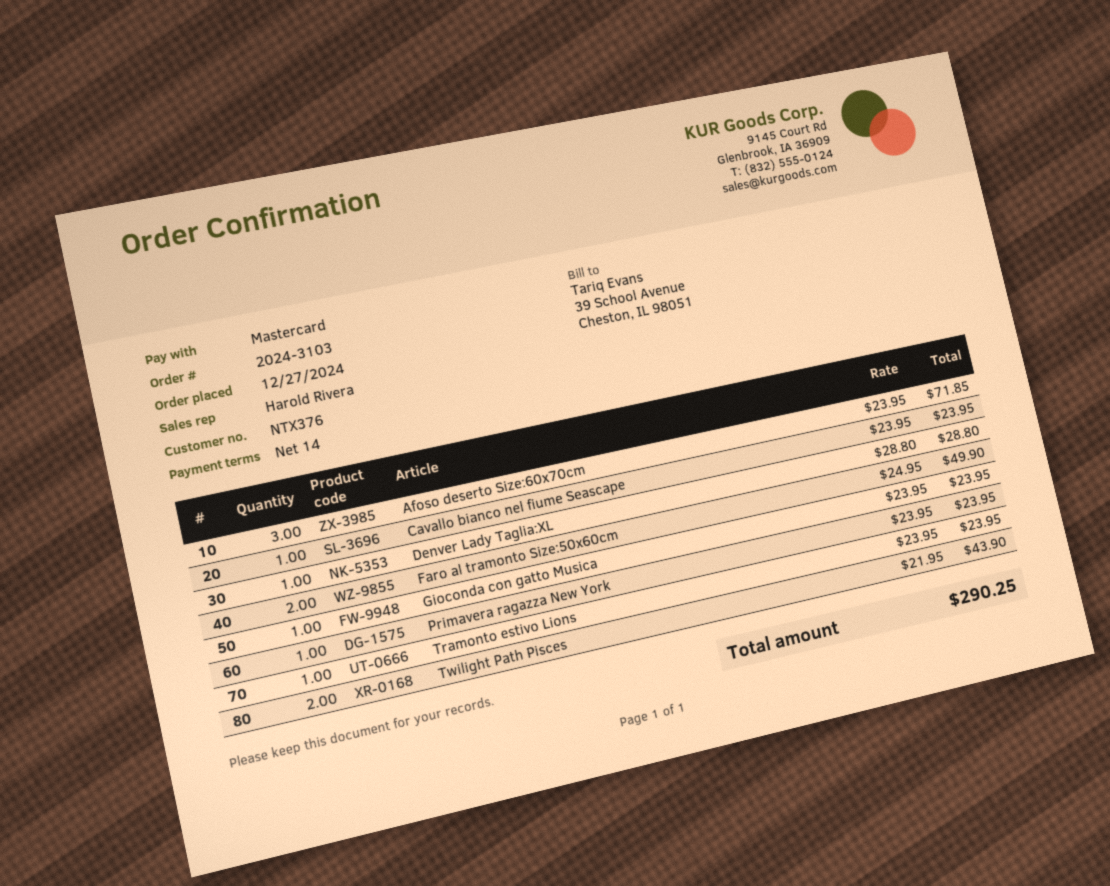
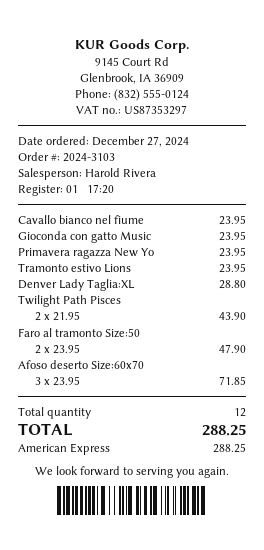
payment method: Mastercard -> American Express
Faro al tramonto Size:50x60cm: 2 x 24.95 = 49.90 -> 2 x 23.95 = 47.90
total: 290.25 -> 288.25

